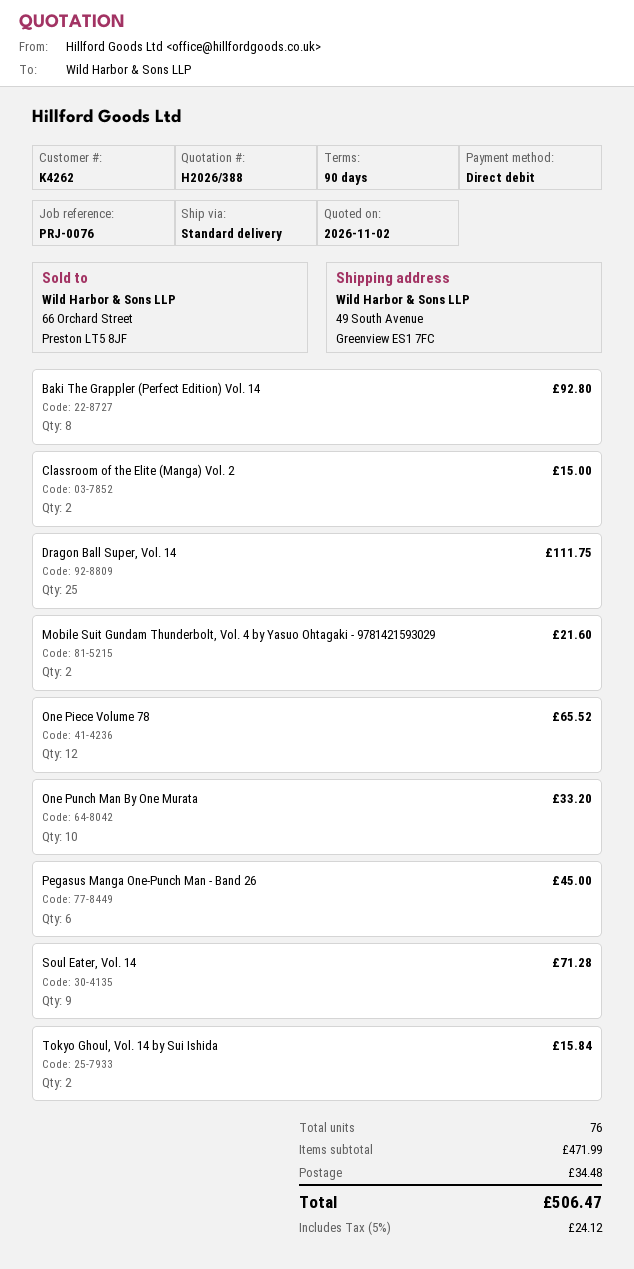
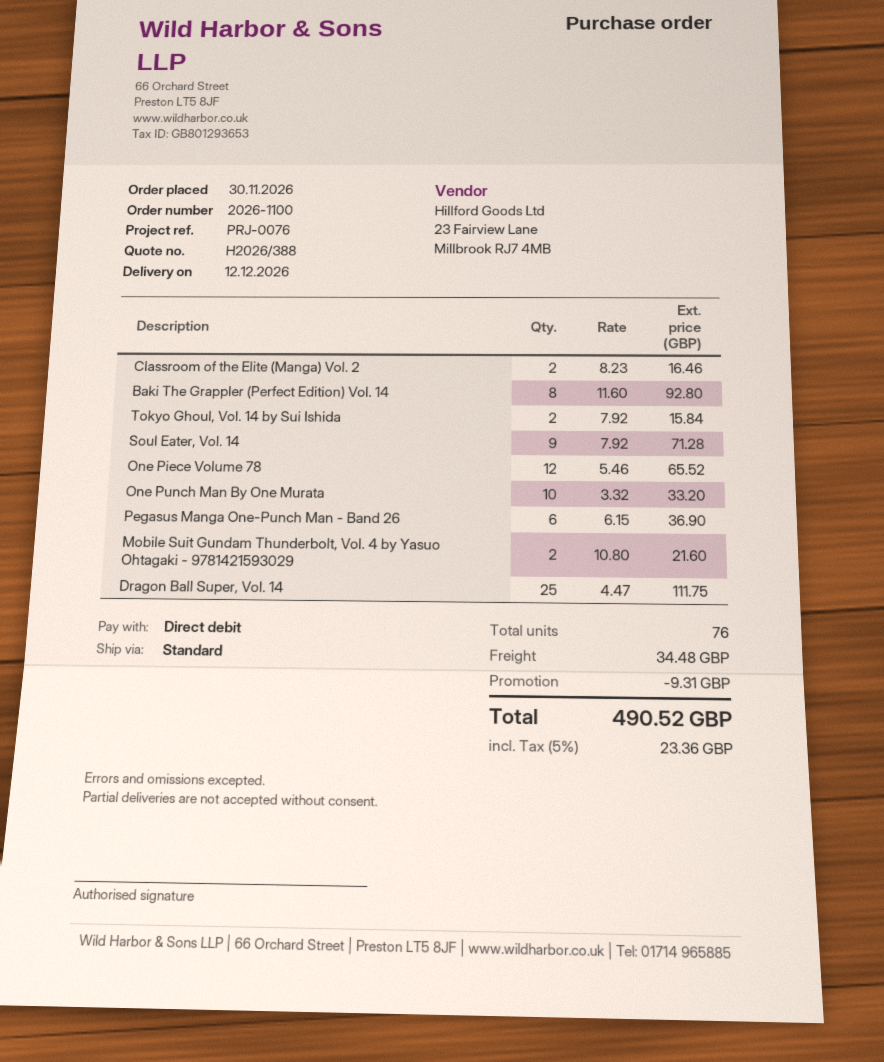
Classroom of the Elite (Manga) Vol. 2: 2 for 15.00 -> 2 for 16.46
Pegasus Manga One-Punch Man - Band 26: 6 for 45.00 -> 6 for 36.90
discount: none -> 9.31
tax: 5% = 24.12 -> 5% = 23.36
total: 506.47 -> 490.52

